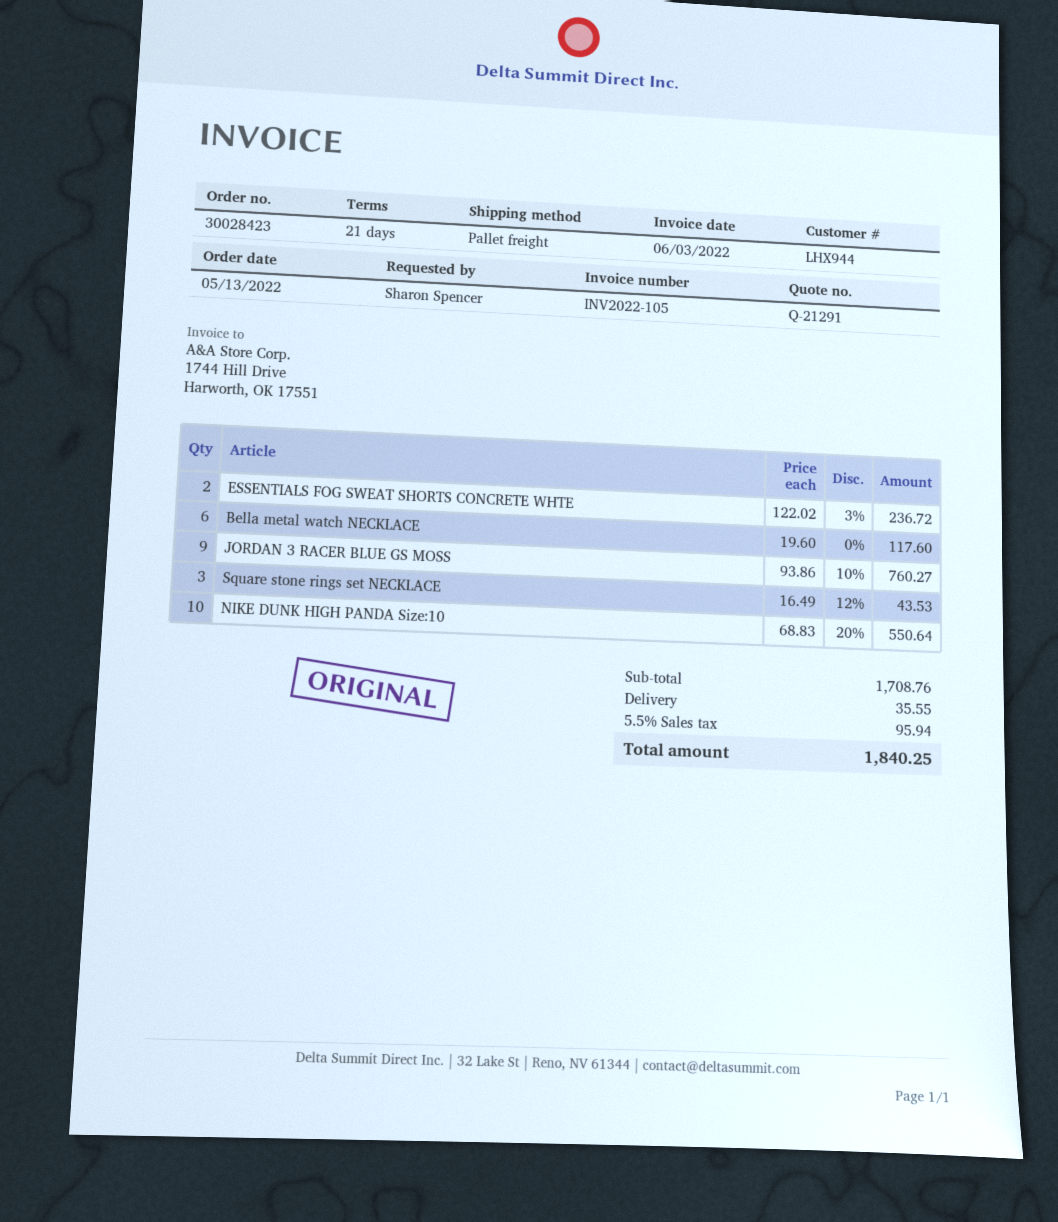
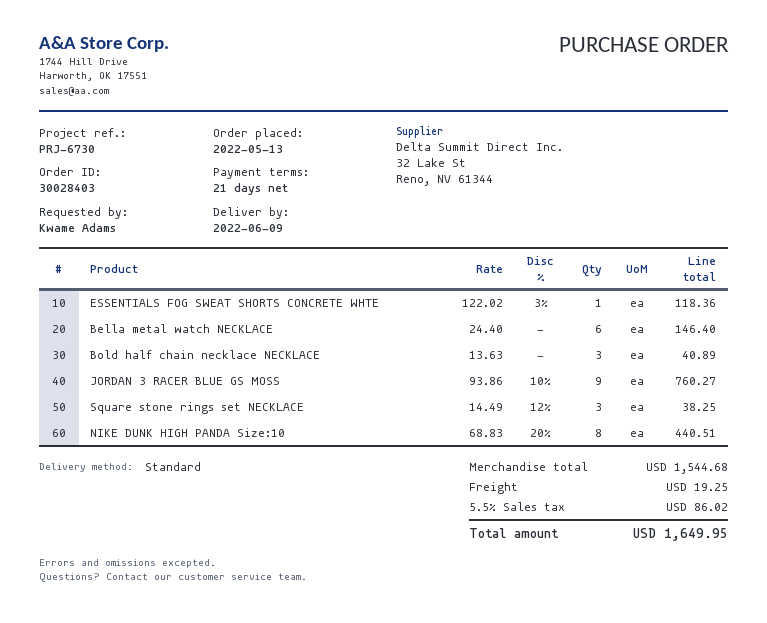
order number: 30028423 -> 30028403
ordered by: Sharon Spencer -> Kwame Adams
shipping method: pallet freight -> standard
ESSENTIALS FOG SWEAT SHORTS CONCRETE WHTE: 2 x 122.02 - 3% = 236.72 -> 1 x 122.02 - 3% = 118.36
Bella metal watch NECKLACE: 6 x 19.60 = 117.60 -> 6 x 24.40 = 146.40
Square stone rings set NECKLACE: 3 x 16.49 - 12% = 43.53 -> 3 x 14.49 - 12% = 38.25
NIKE DUNK HIGH PANDA Size:10: 10 x 68.83 - 20% = 550.64 -> 8 x 68.83 - 20% = 440.51
Bold half chain necklace NECKLACE: none -> 3 x 13.63 = 40.89
subtotal: 1708.76 -> 1544.68
shipping: 35.55 -> 19.25
tax: 5.5% = 95.94 -> 5.5% = 86.02
total: 1840.25 -> 1649.95

